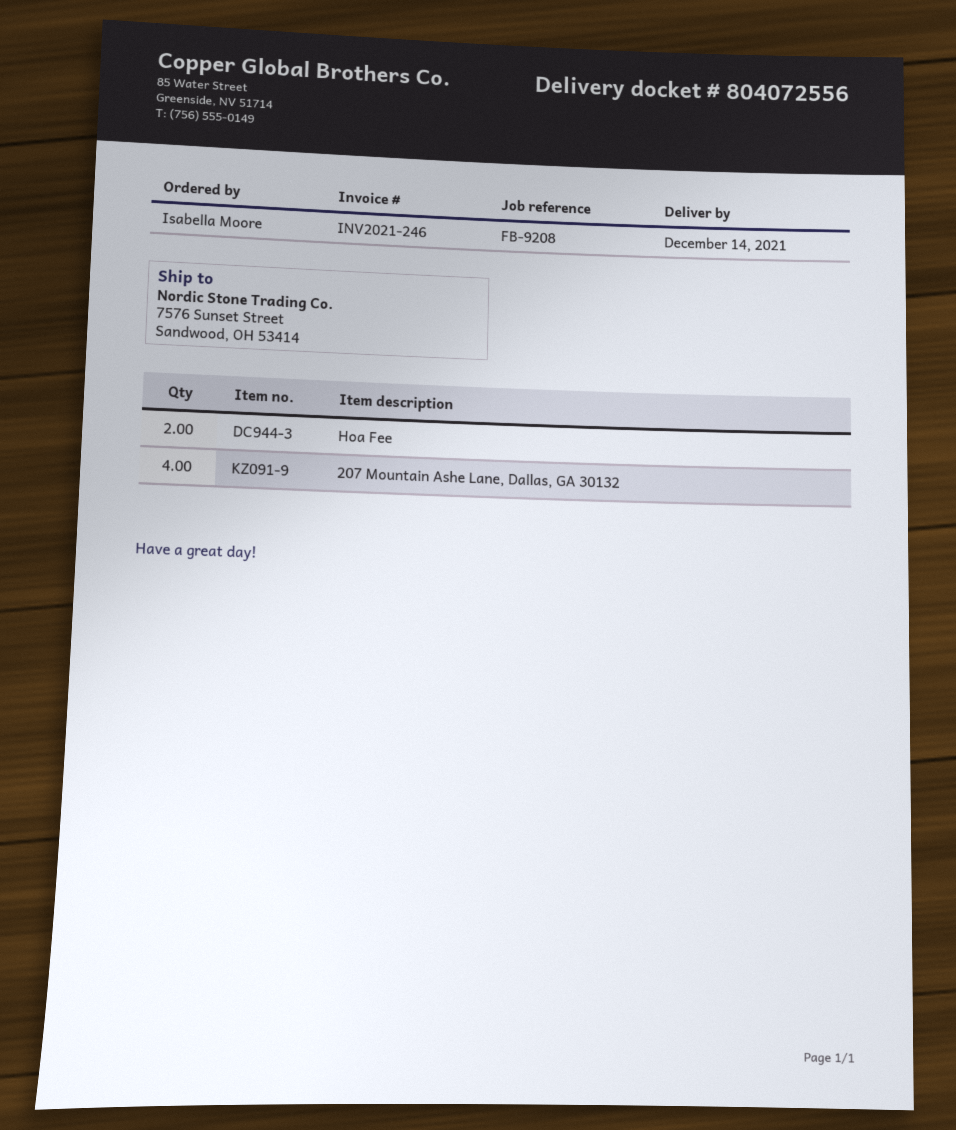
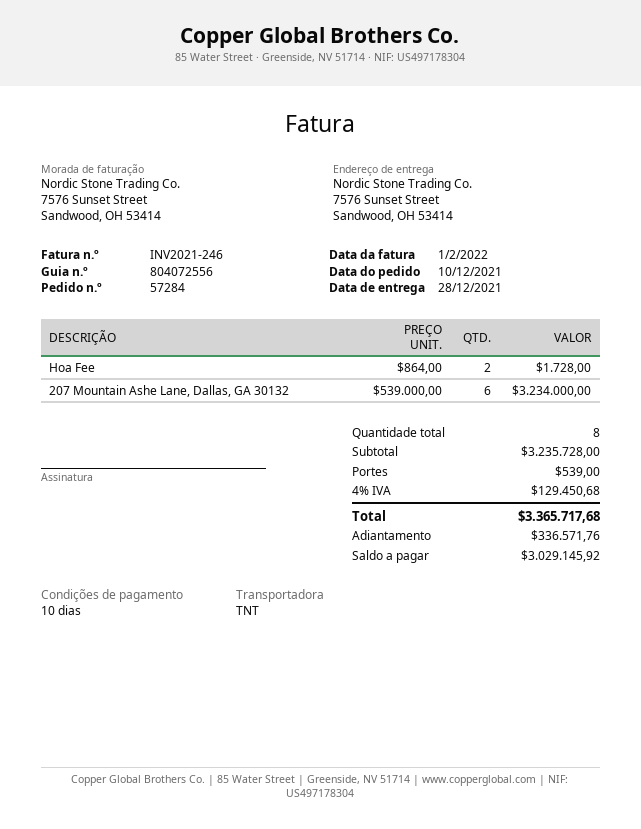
delivery date: 2021-12-14 -> 2021-12-28
207 Mountain Ashe Lane, Dallas, GA 30132: 4 -> 6

